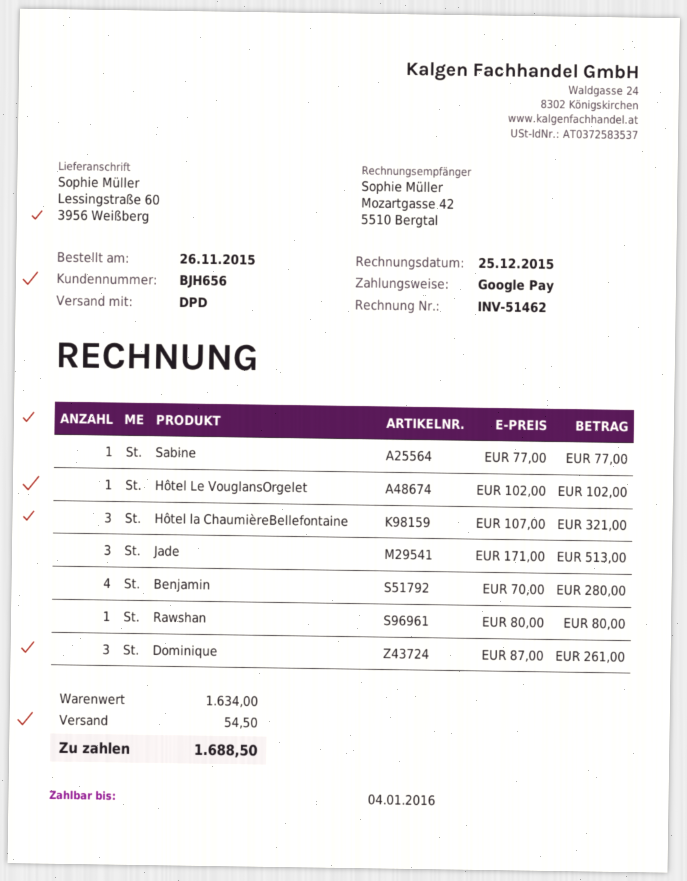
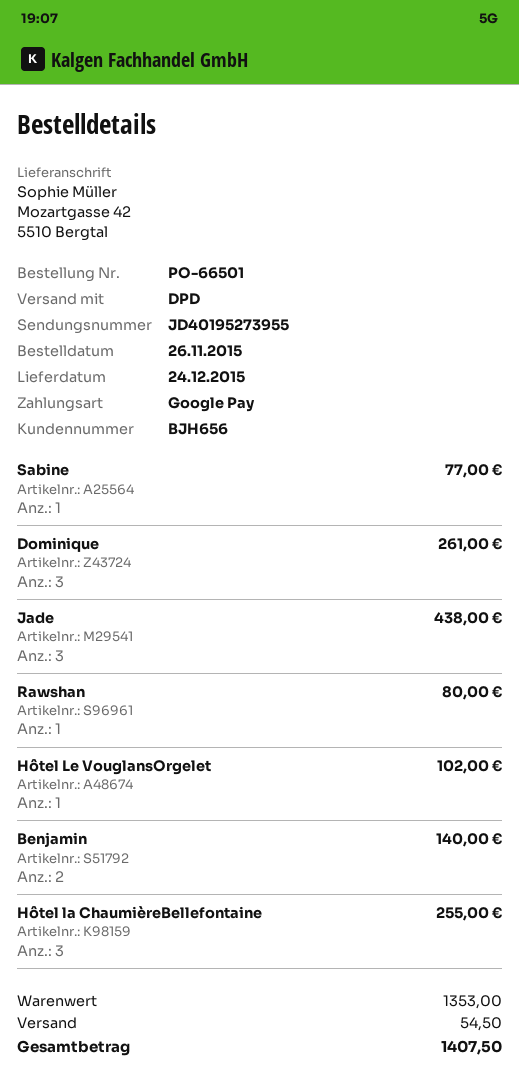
ship to: Lessingstraße 60, 3956 Weißberg -> Mozartgasse 42, 5510 Bergtal
Hôtel la ChaumièreBellefontaine: 3 for 321.00 -> 3 for 255.00
Jade: 3 for 513.00 -> 3 for 438.00
Benjamin: 4 for 280.00 -> 2 for 140.00
subtotal: 1634.00 -> 1353.00
total: 1688.50 -> 1407.50

